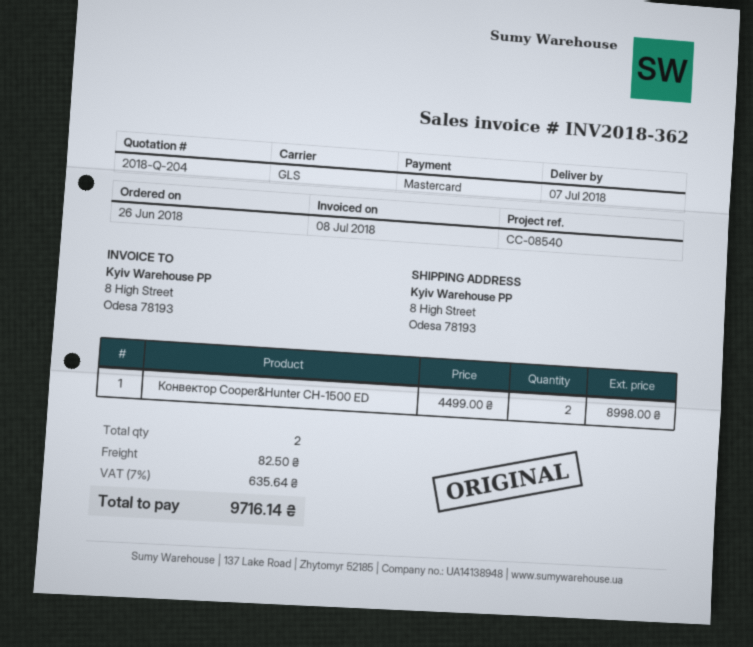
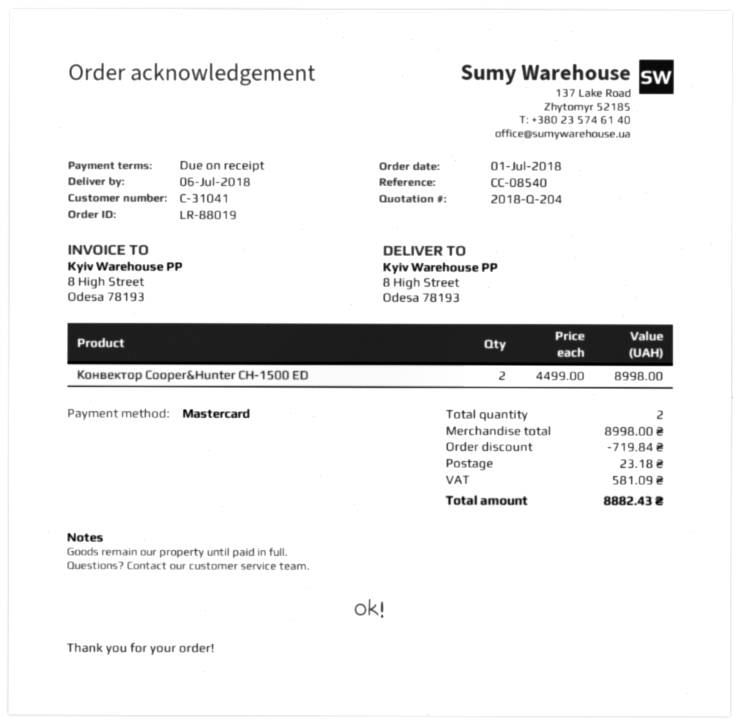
order date: 2018-06-26 -> 2018-07-01
delivery date: 2018-07-07 -> 2018-07-06
discount: none -> 719.84
shipping: 82.50 -> 23.18
tax: 635.64 -> 581.09
total: 9716.14 -> 8882.43

